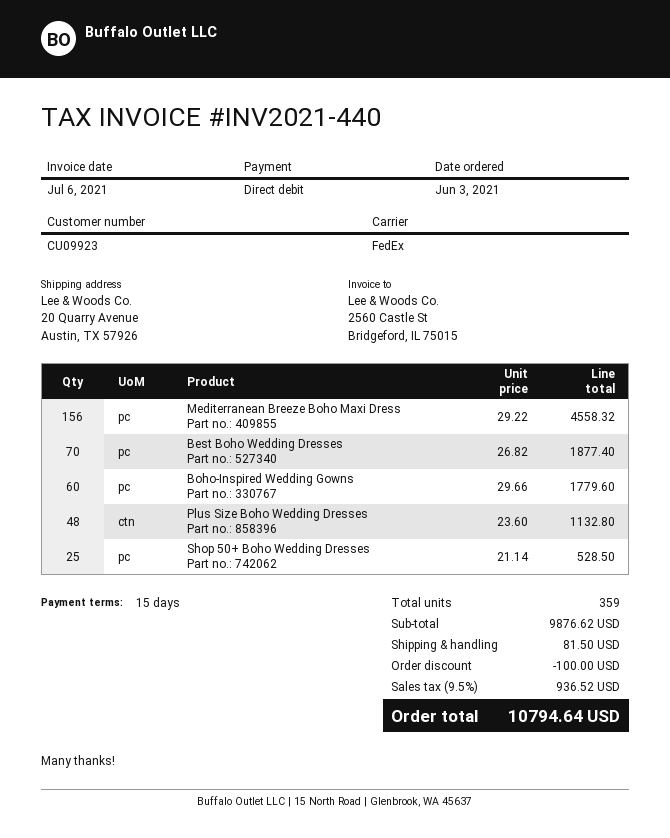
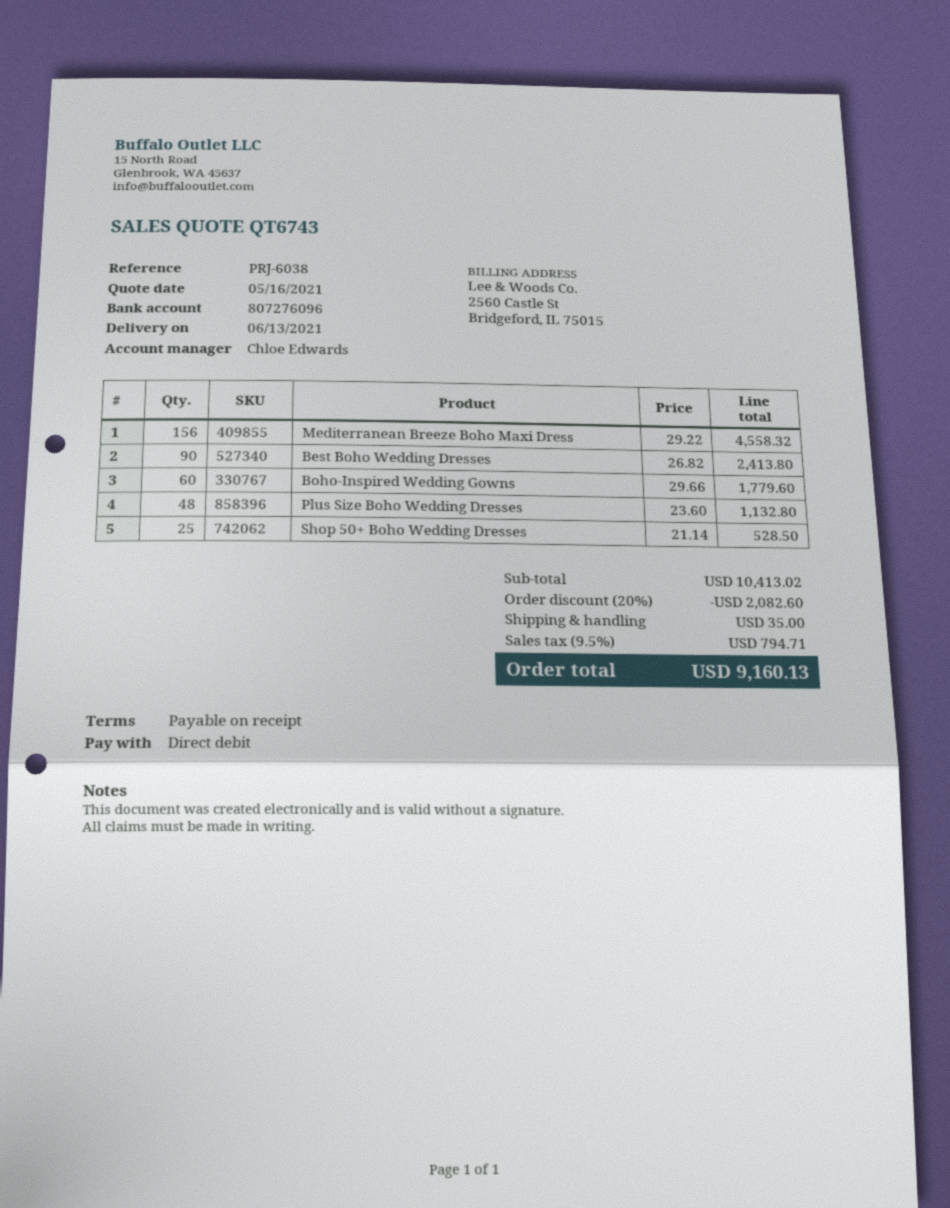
payment terms: 15 days -> on receipt
Best Boho Wedding Dresses: 70 x 26.82 = 1877.40 -> 90 x 26.82 = 2413.80
subtotal: 9876.62 -> 10413.02
discount: 100.00 -> 2082.60
shipping: 81.50 -> 35.00
tax: 9.5% = 936.52 -> 9.5% = 794.71
total: 10794.64 -> 9160.13

